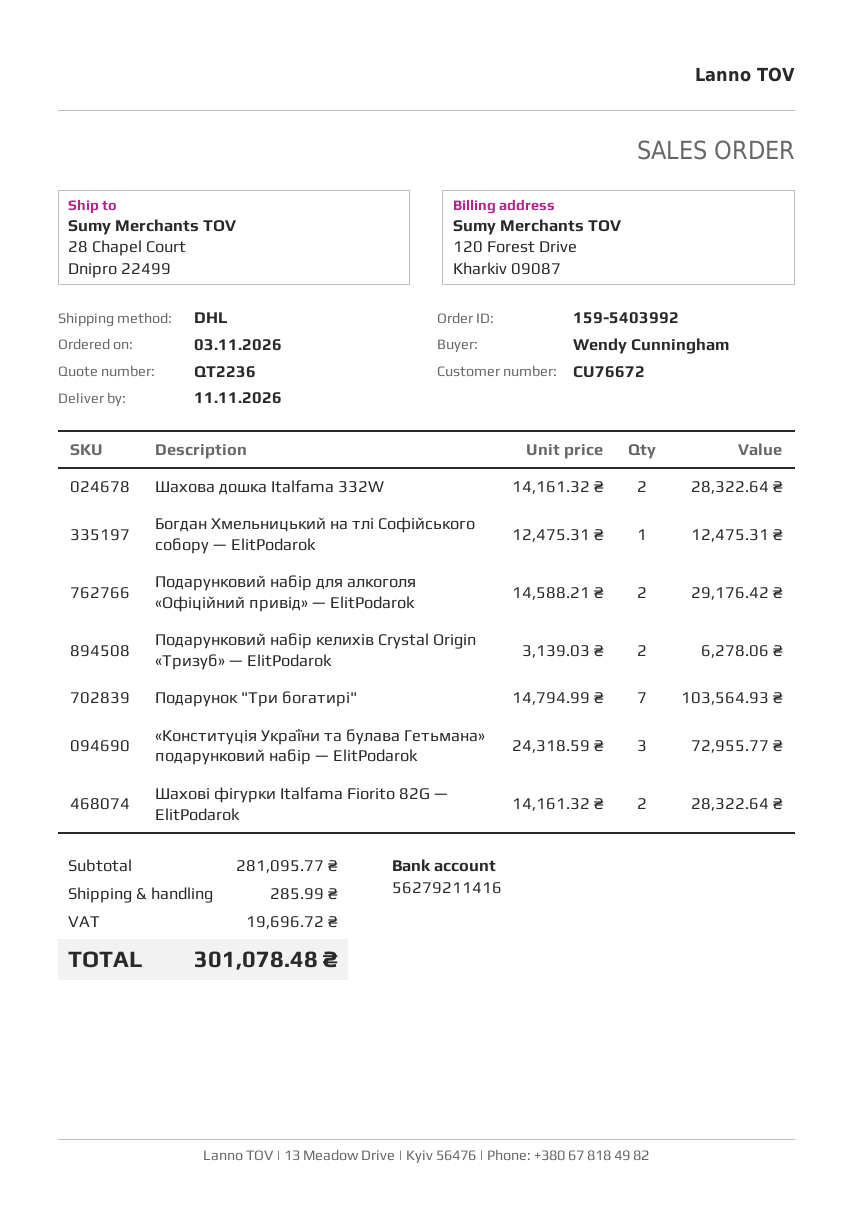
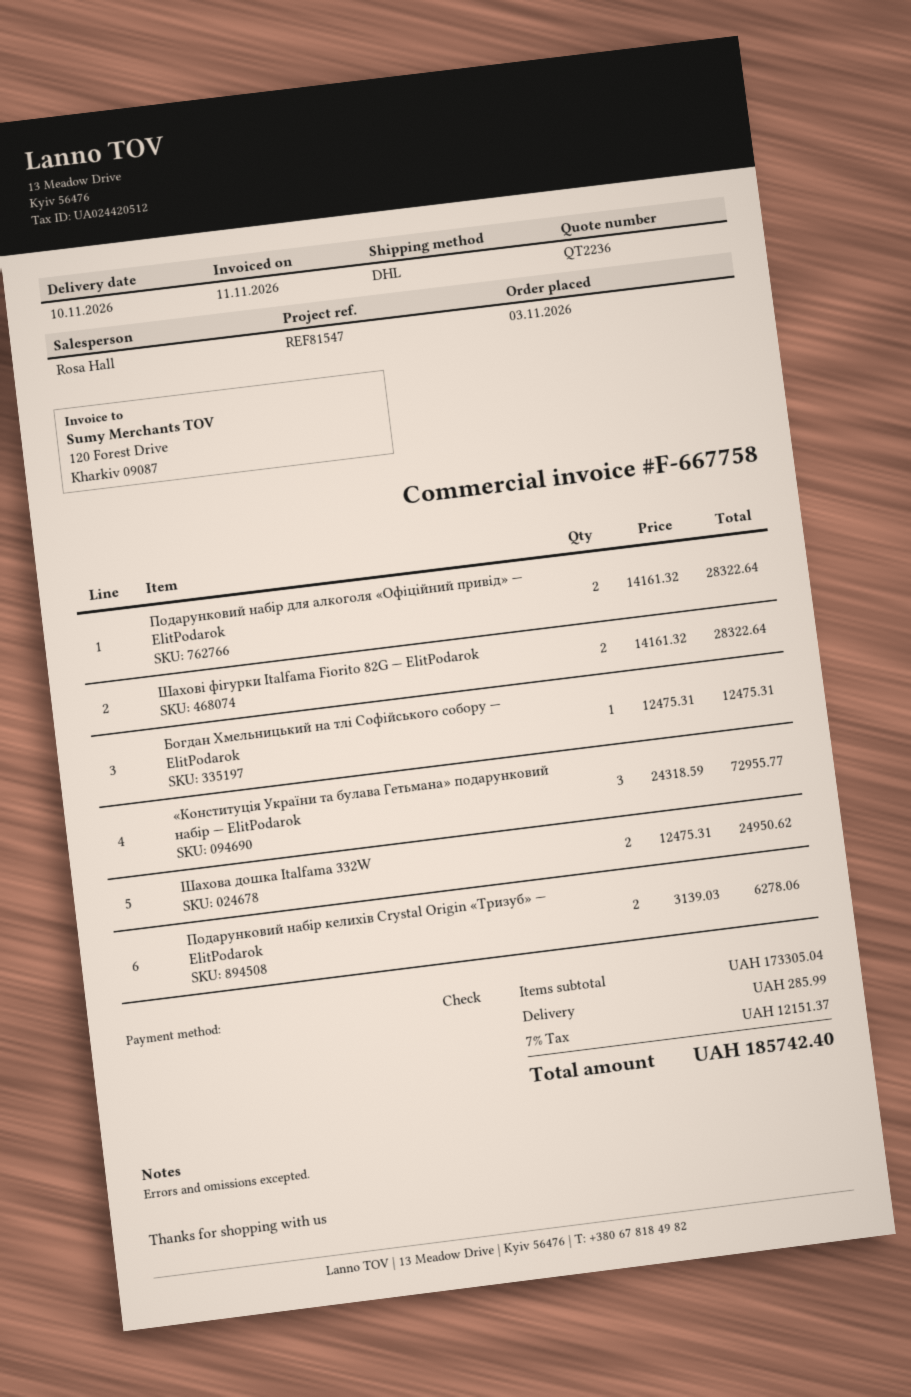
delivery date: 2026-11-11 -> 2026-11-10
Шахова дошка Italfama 332W: 2 x 14161.32 = 28322.64 -> 2 x 12475.31 = 24950.62
Подарунковий набір для алкоголя «Офіційний привід» — ElitPodarok: 2 x 14588.21 = 29176.42 -> 2 x 14161.32 = 28322.64
Подарунок "Три богатирі": 7 x 14794.99 = 103564.93 -> none
subtotal: 281095.77 -> 173305.04
tax: 19696.72 -> 12151.37
total: 301078.48 -> 185742.40

